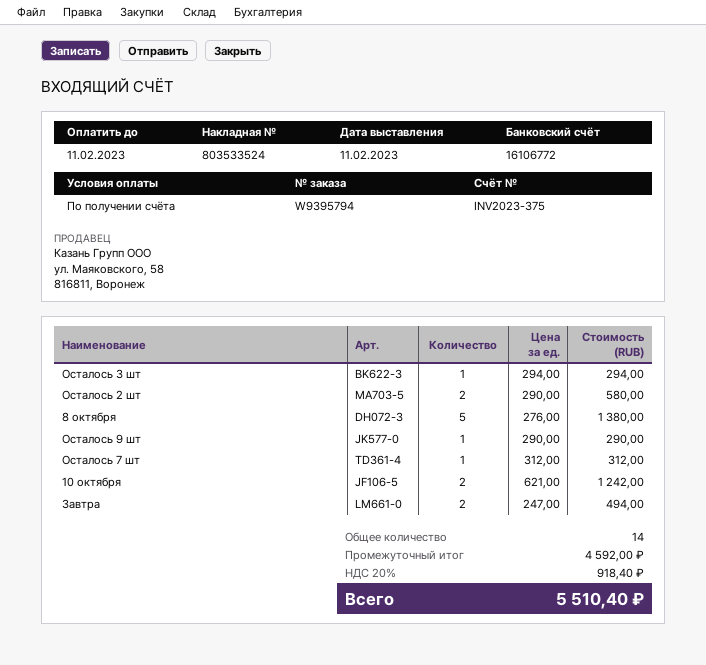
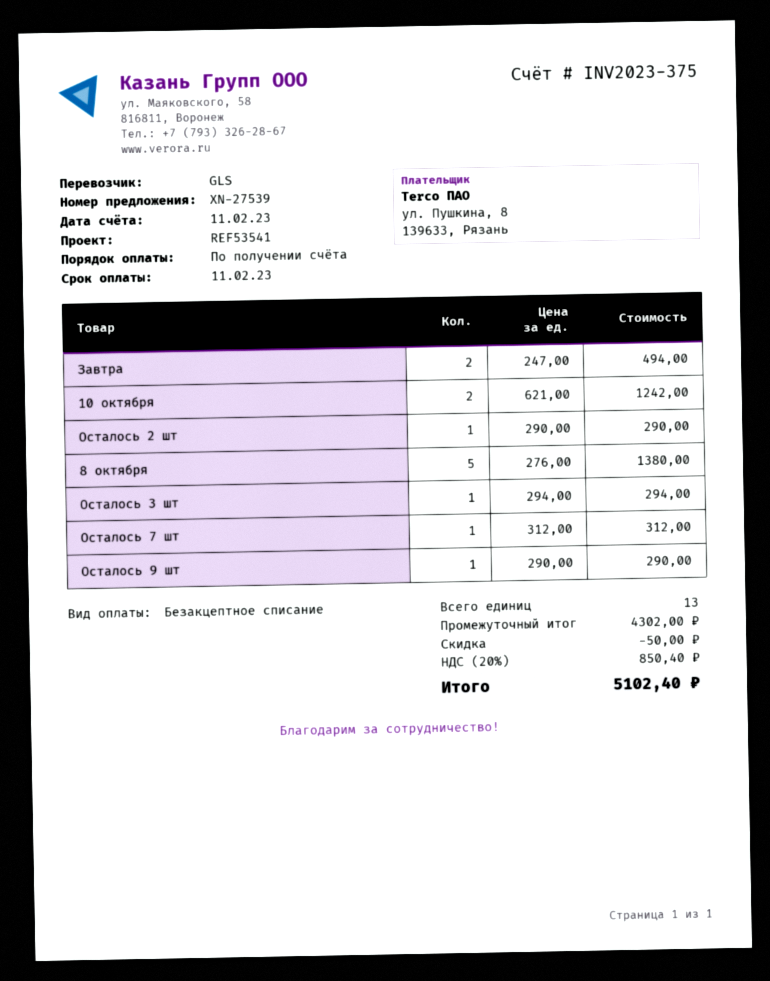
Осталось 2 шт: 2 x 290.00 = 580.00 -> 1 x 290.00 = 290.00
total quantity: 14 -> 13
subtotal: 4592.00 -> 4302.00
discount: none -> 50.00
tax: 20% = 918.40 -> 20% = 850.40
total: 5510.40 -> 5102.40

